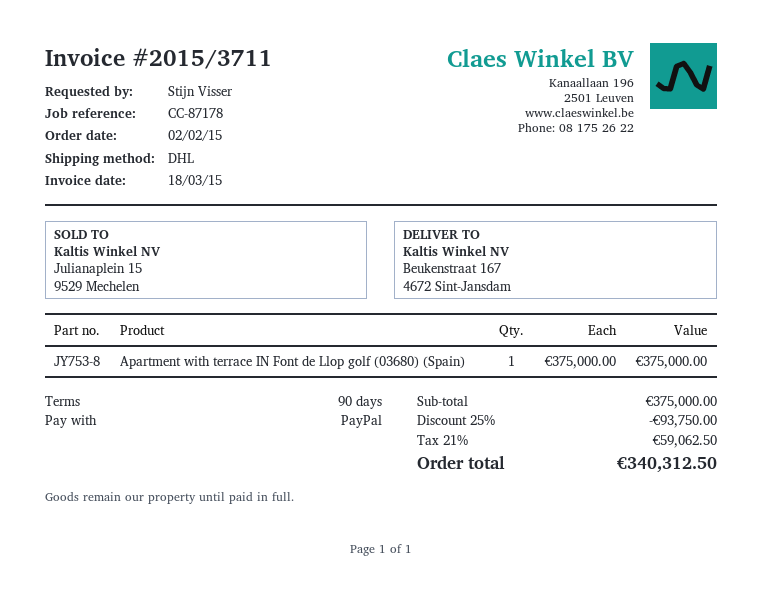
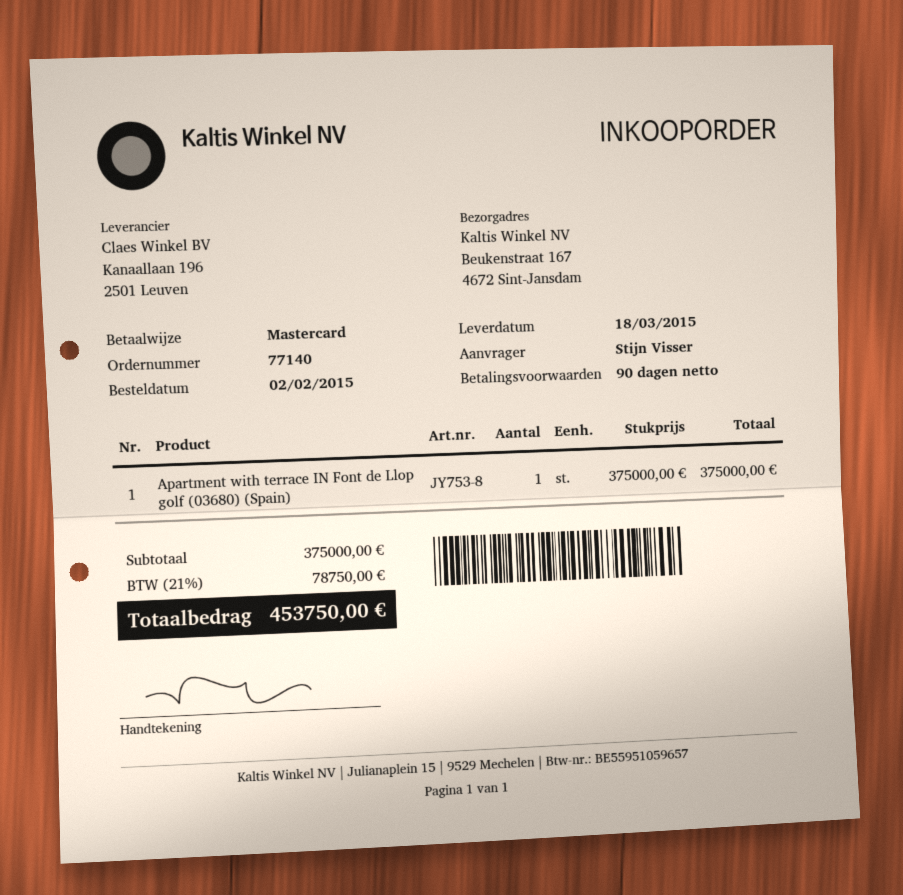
payment method: PayPal -> Mastercard
discount: 25% = 93750.00 -> none
tax: 21% = 59062.50 -> 21% = 78750.00
total: 340312.50 -> 453750.00

